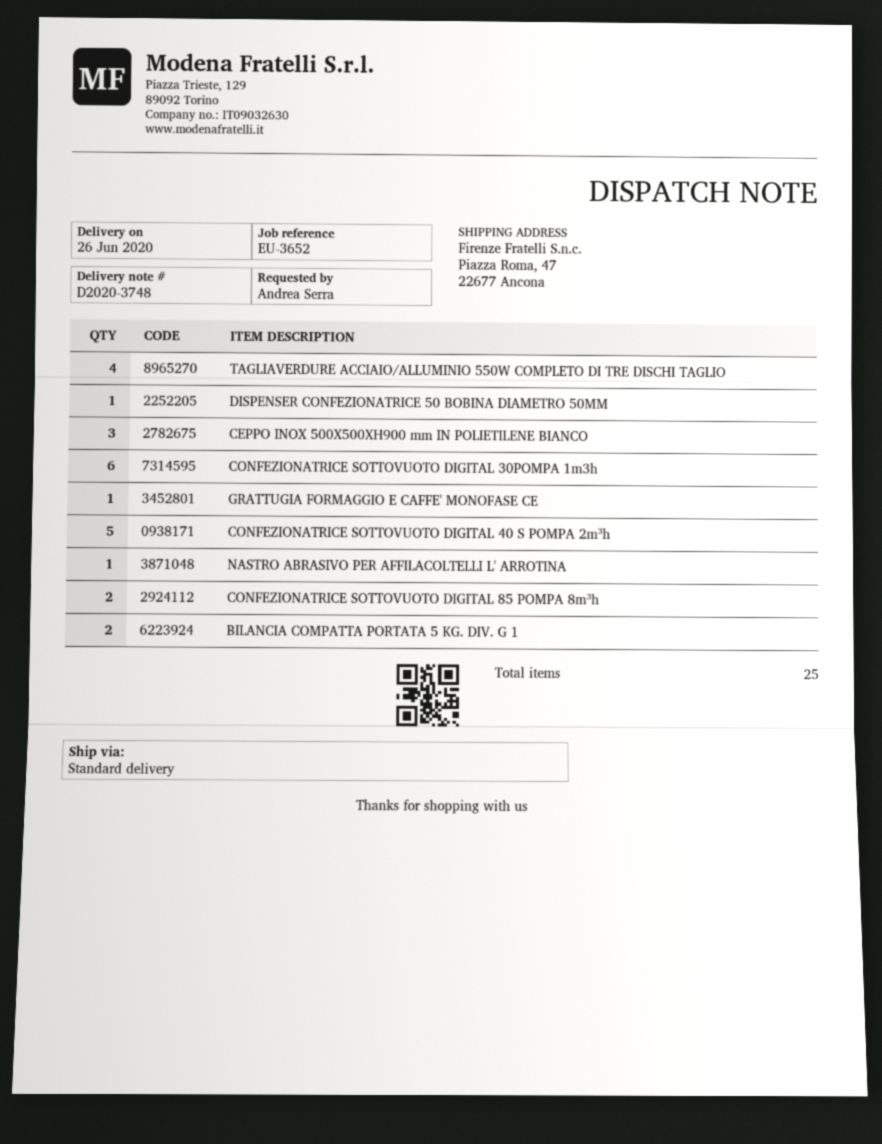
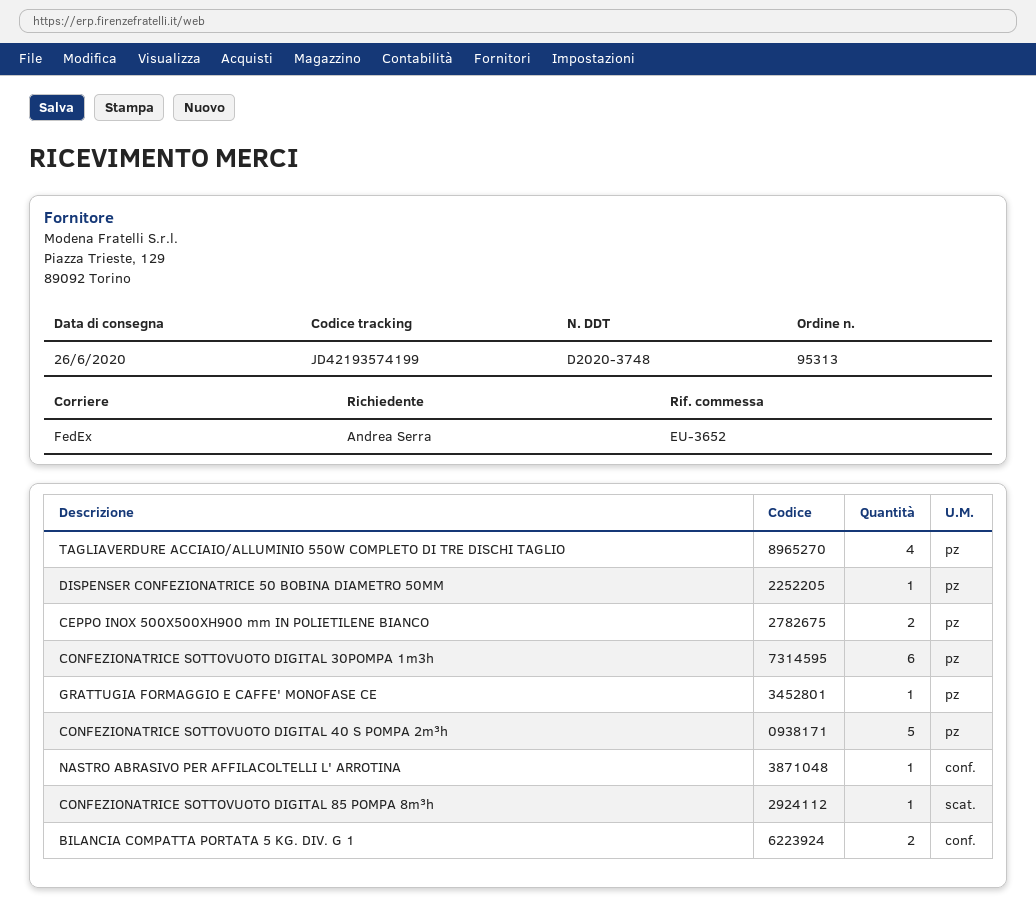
shipping method: standard -> FedEx
CEPPO INOX 500X500XH900 mm IN POLIETILENE BIANCO: 3 -> 2
CONFEZIONATRICE SOTTOVUOTO DIGITAL 85 POMPA 8m³h: 2 -> 1

